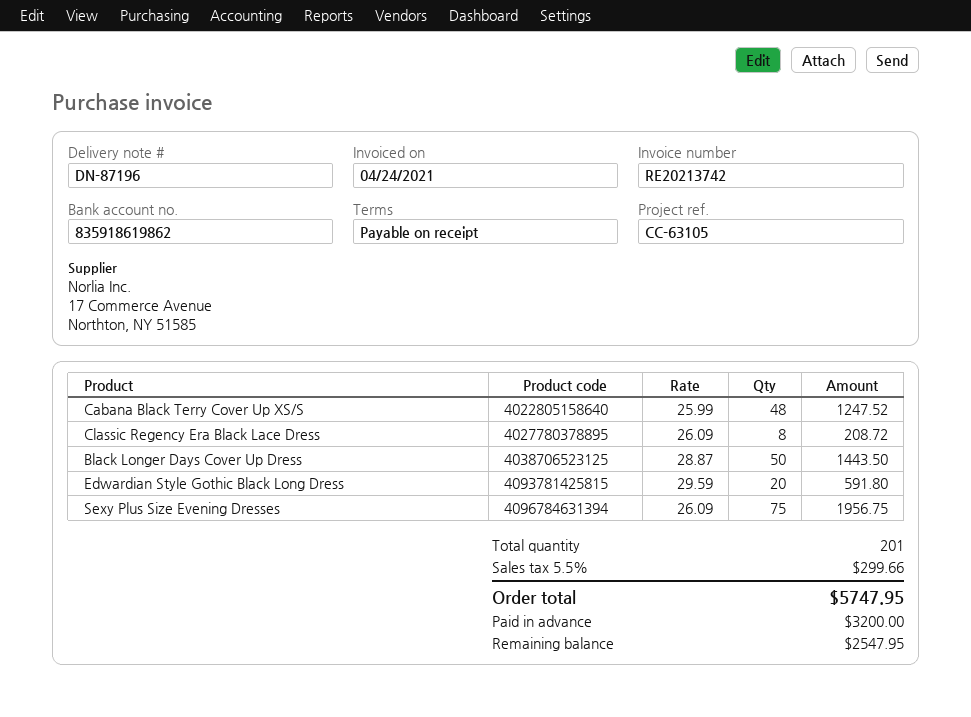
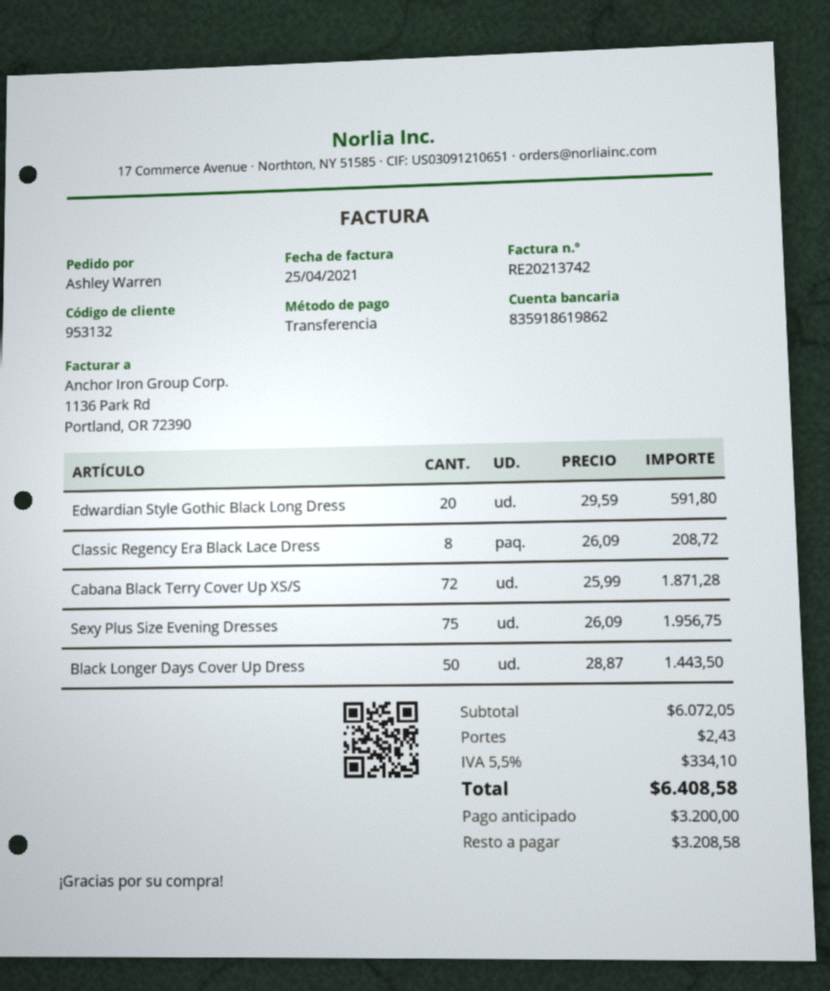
invoice date: 2021-04-24 -> 2021-04-25
Cabana Black Terry Cover Up XS/S: 48 x 25.99 = 1247.52 -> 72 x 25.99 = 1871.28
shipping: none -> 2.43
tax: 5.5% = 299.66 -> 5.5% = 334.10
total: 5747.95 -> 6408.58
balance: 2547.95 -> 3208.58

